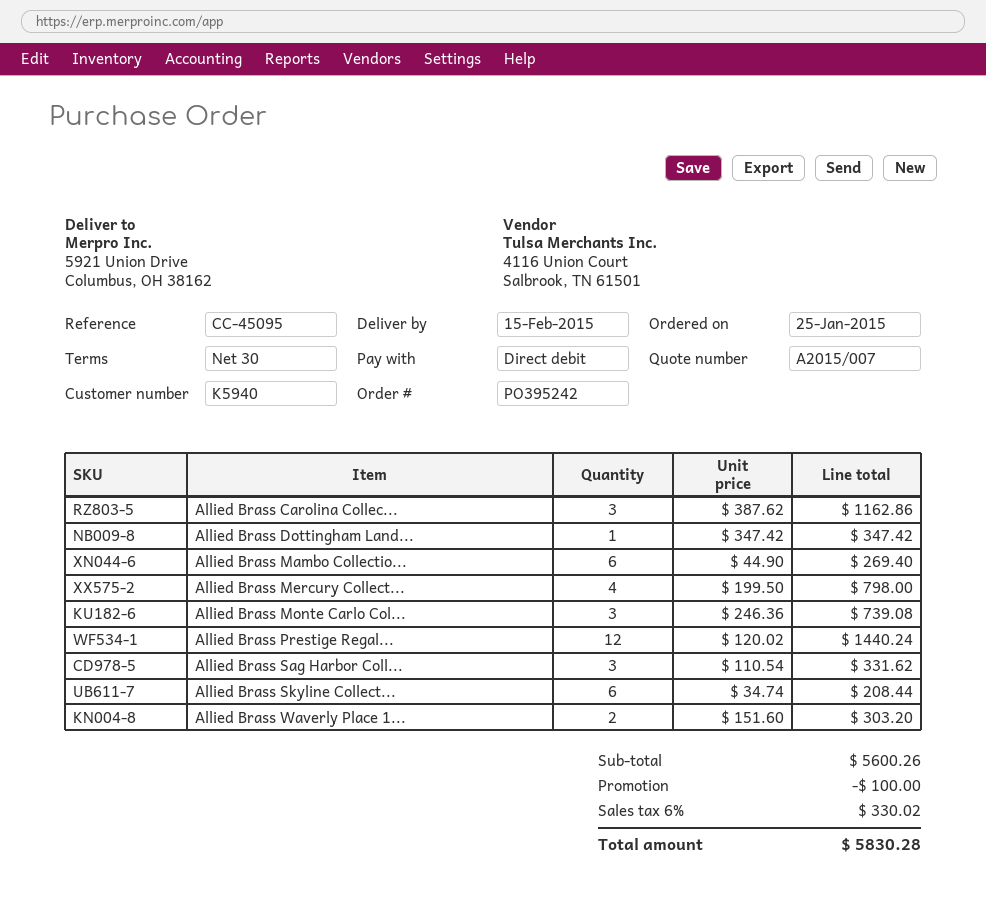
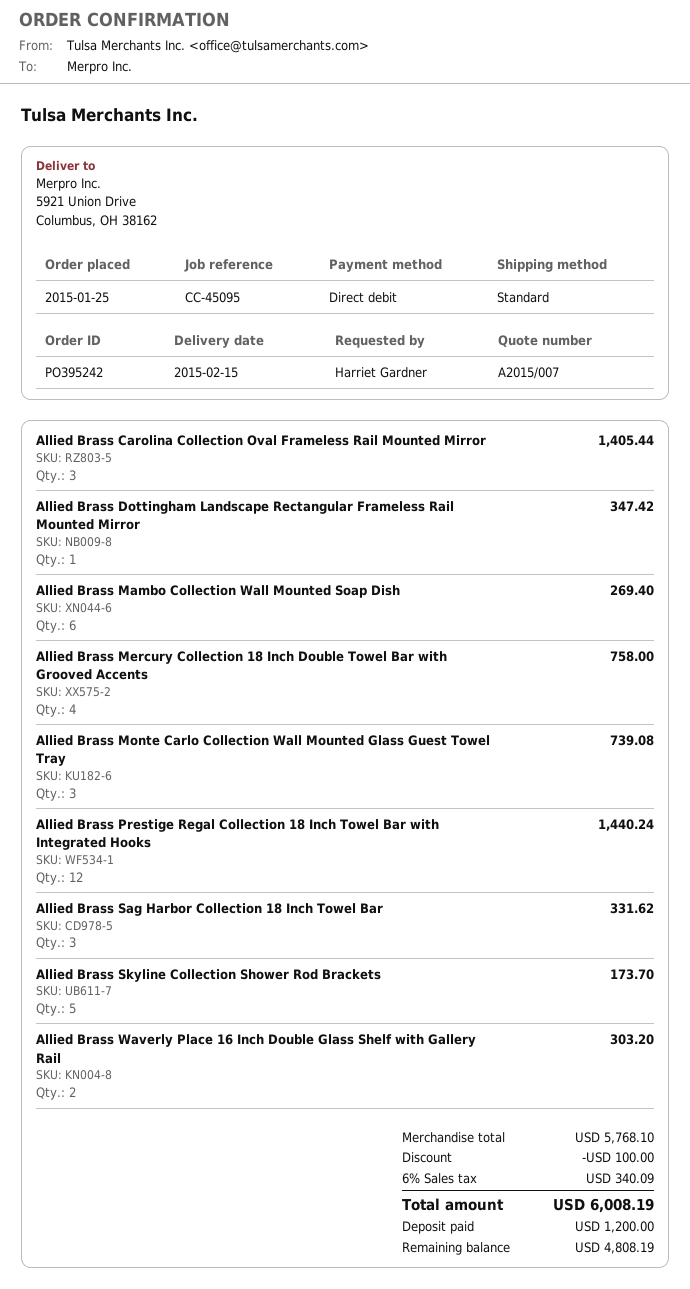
Allied Brass Carolina Collec...: 3 for 1162.86 -> 3 for 1405.44
Allied Brass Mercury Collect...: 4 for 798.00 -> 4 for 758.00
Allied Brass Skyline Collect...: 6 for 208.44 -> 5 for 173.70
subtotal: 5600.26 -> 5768.10
tax: 6% = 330.02 -> 6% = 340.09
total: 5830.28 -> 6008.19

